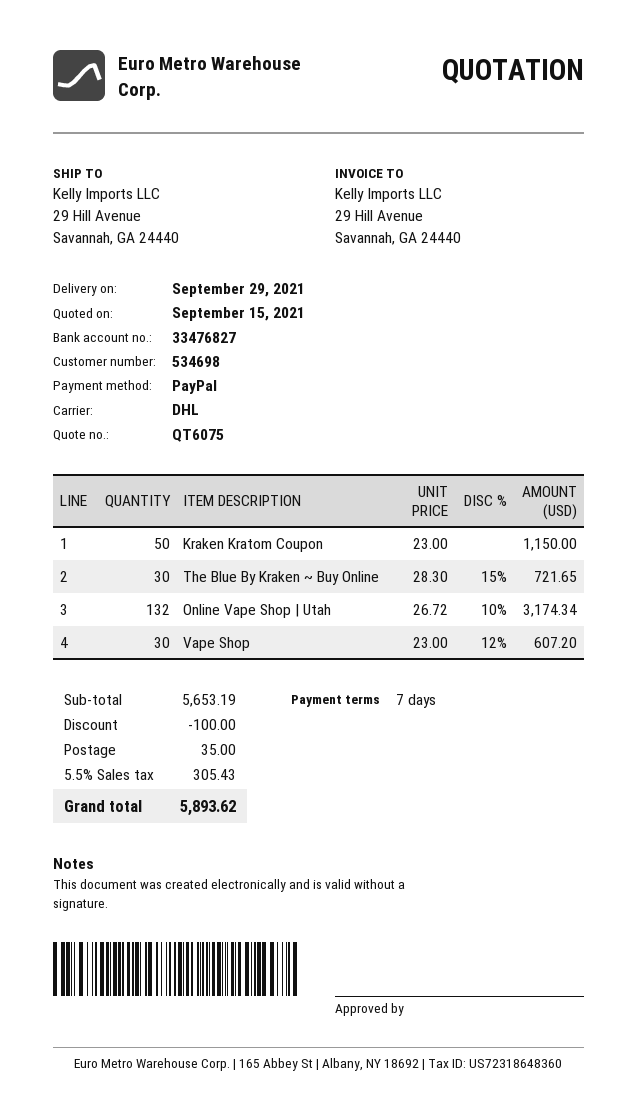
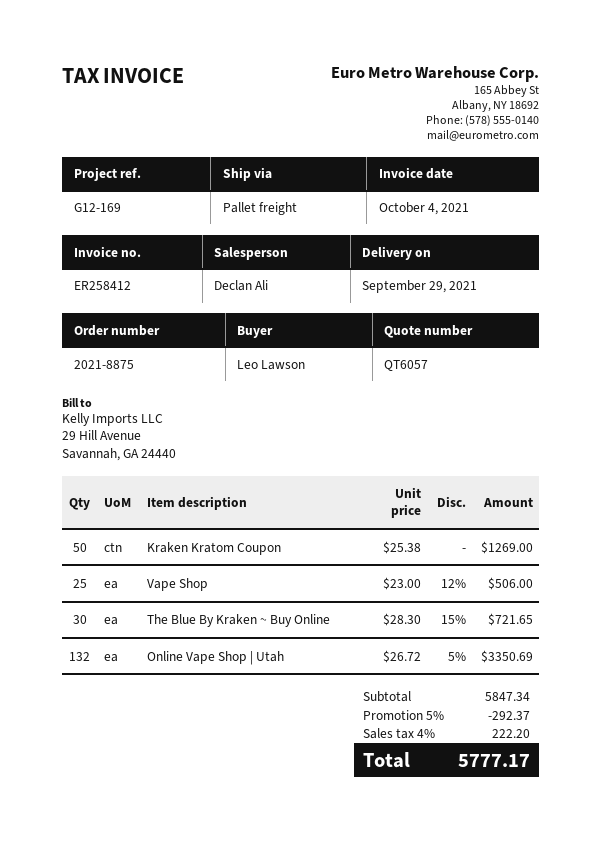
quote number: QT6075 -> QT6057
shipping method: DHL -> pallet freight
Kraken Kratom Coupon: 50 x 23.00 = 1150.00 -> 50 x 25.38 = 1269.00
Online Vape Shop | Utah: 132 x 26.72 - 10% = 3174.34 -> 132 x 26.72 - 5% = 3350.69
Vape Shop: 30 x 23.00 - 12% = 607.20 -> 25 x 23.00 - 12% = 506.00
subtotal: 5653.19 -> 5847.34
discount: 100.00 -> 292.37
shipping: 35.00 -> none
tax: 5.5% = 305.43 -> 4% = 222.20
total: 5893.62 -> 5777.17

